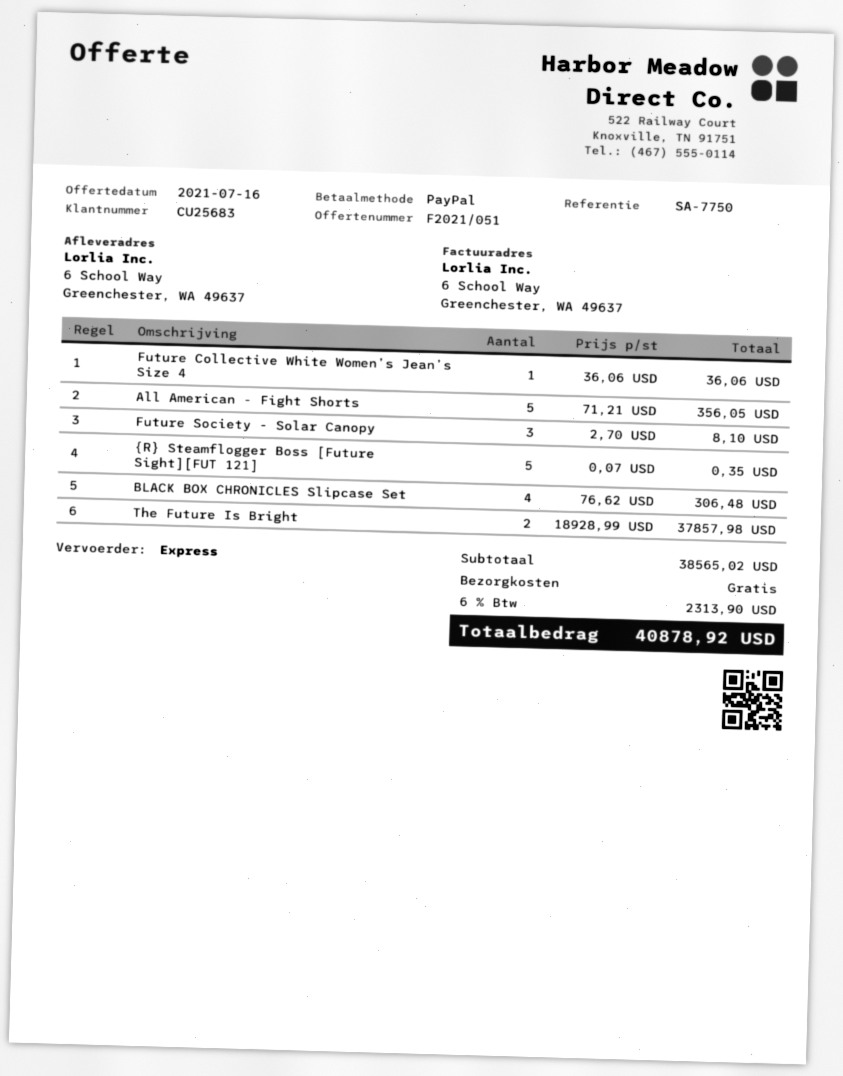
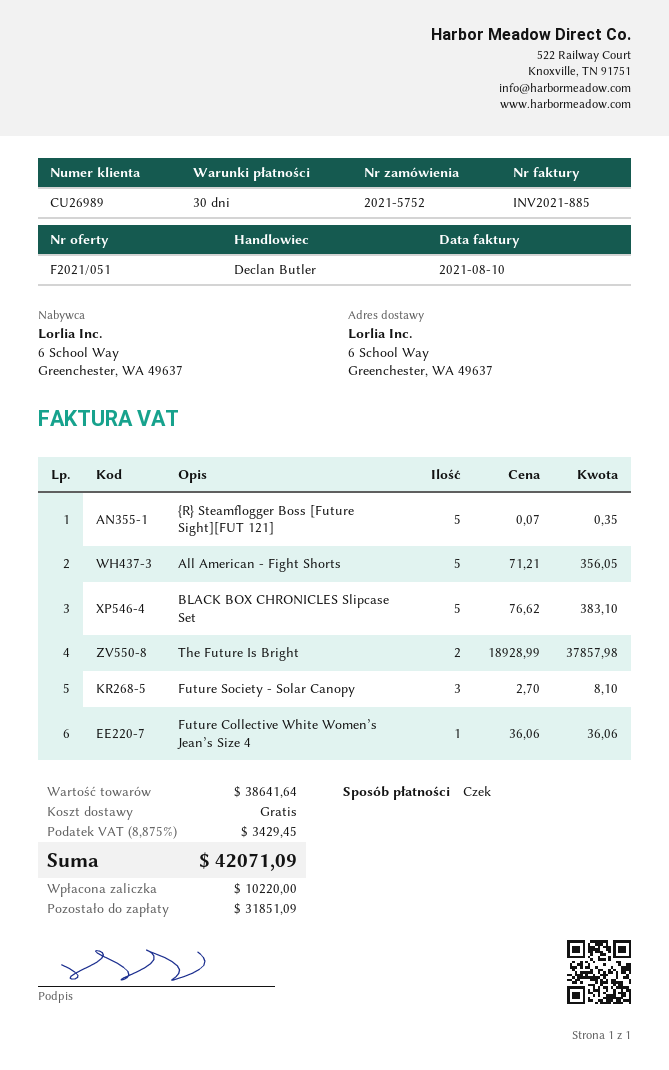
customer number: CU25683 -> CU26989
payment method: PayPal -> cheque
BLACK BOX CHRONICLES Slipcase Set: 4 x 76.62 = 306.48 -> 5 x 76.62 = 383.10
subtotal: 38565.02 -> 38641.64
tax: 6% = 2313.90 -> 8.875% = 3429.45
total: 40878.92 -> 42071.09

